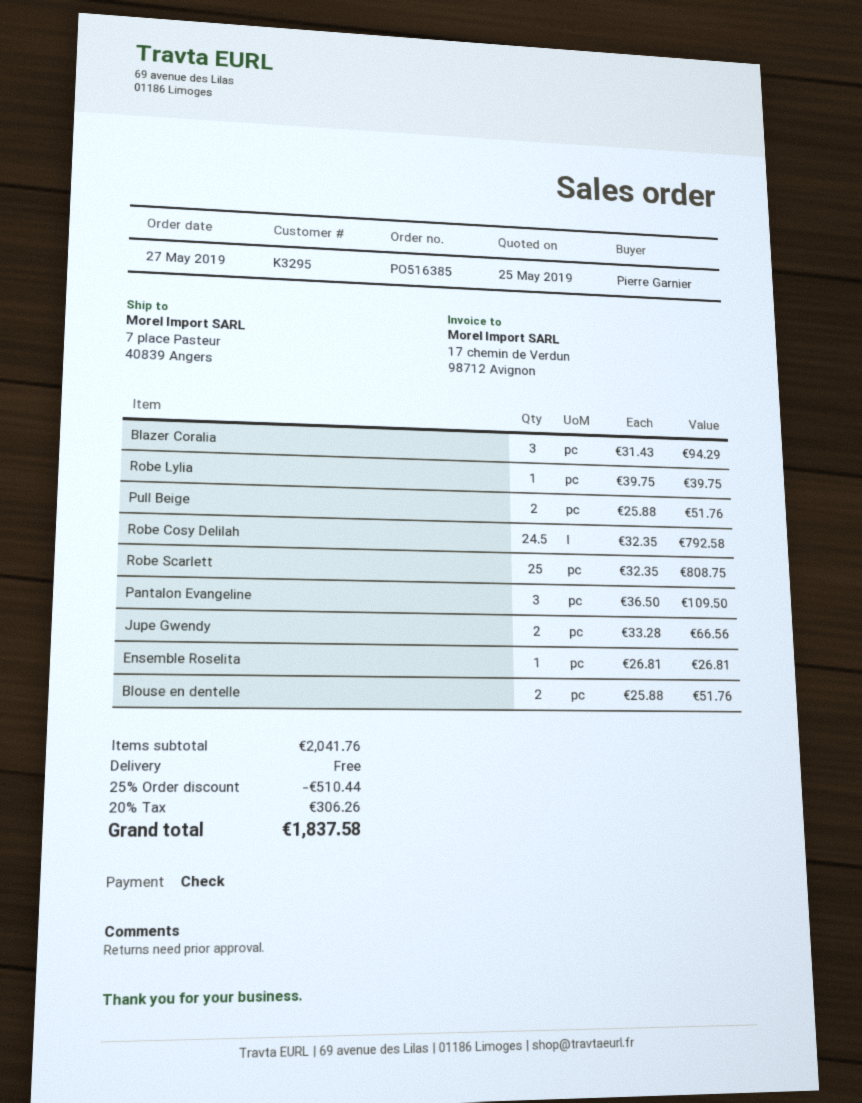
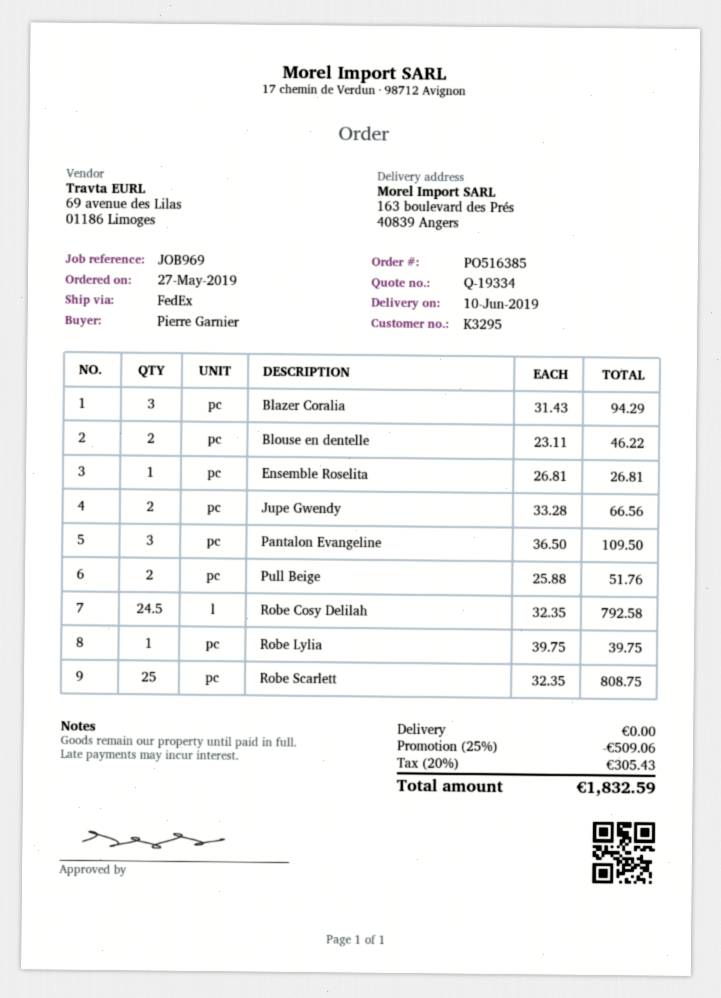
ship to: 7 place Pasteur, 40839 Angers -> 163 boulevard des Prés, 40839 Angers
Blouse en dentelle: 2 x 25.88 = 51.76 -> 2 x 23.11 = 46.22
discount: 25% = 510.44 -> 25% = 509.06
tax: 20% = 306.26 -> 20% = 305.43
total: 1837.58 -> 1832.59

